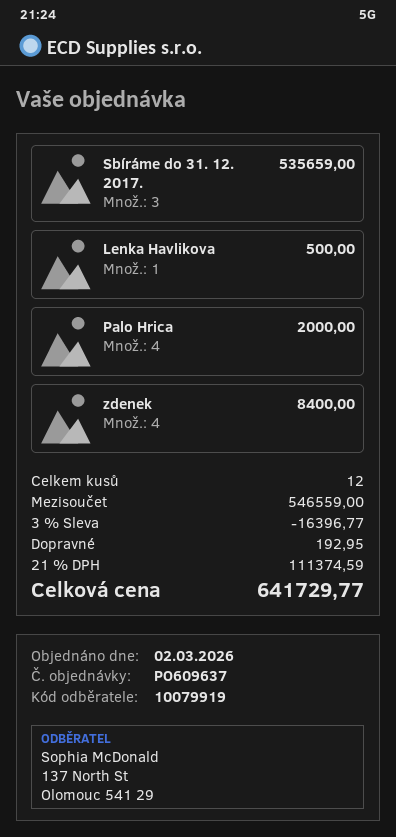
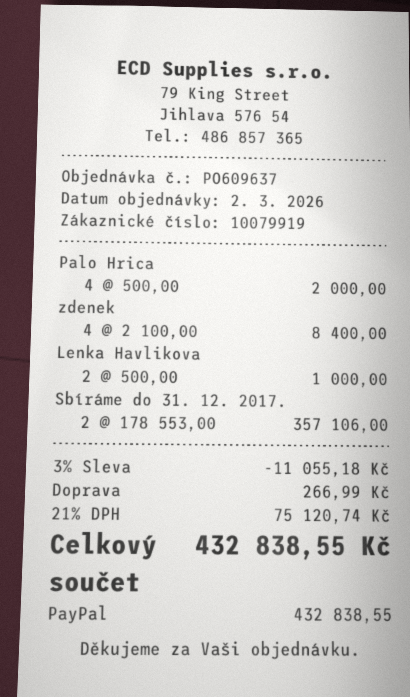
Sbíráme do 31. 12. 2017.: 3 for 535659.00 -> 2 for 357106.00
Lenka Havlikova: 1 for 500.00 -> 2 for 1000.00
discount: 3% = 16396.77 -> 3% = 11055.18
shipping: 192.95 -> 266.99
tax: 21% = 111374.59 -> 21% = 75120.74
total: 641729.77 -> 432838.55

